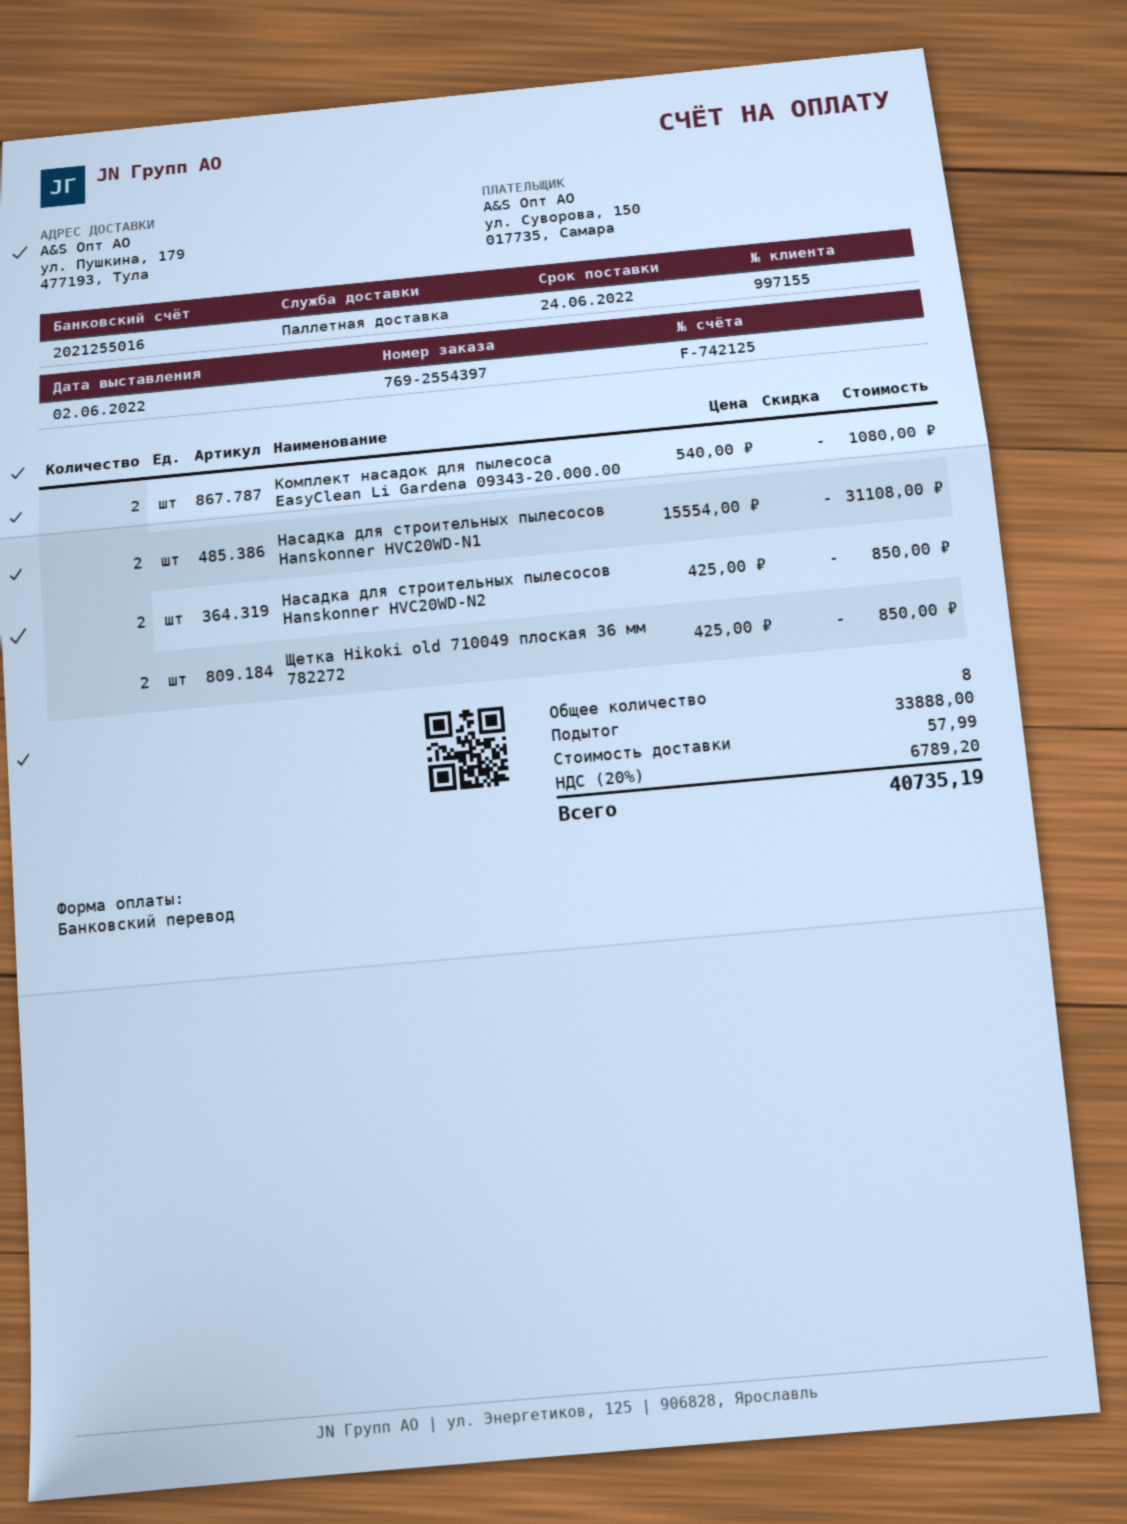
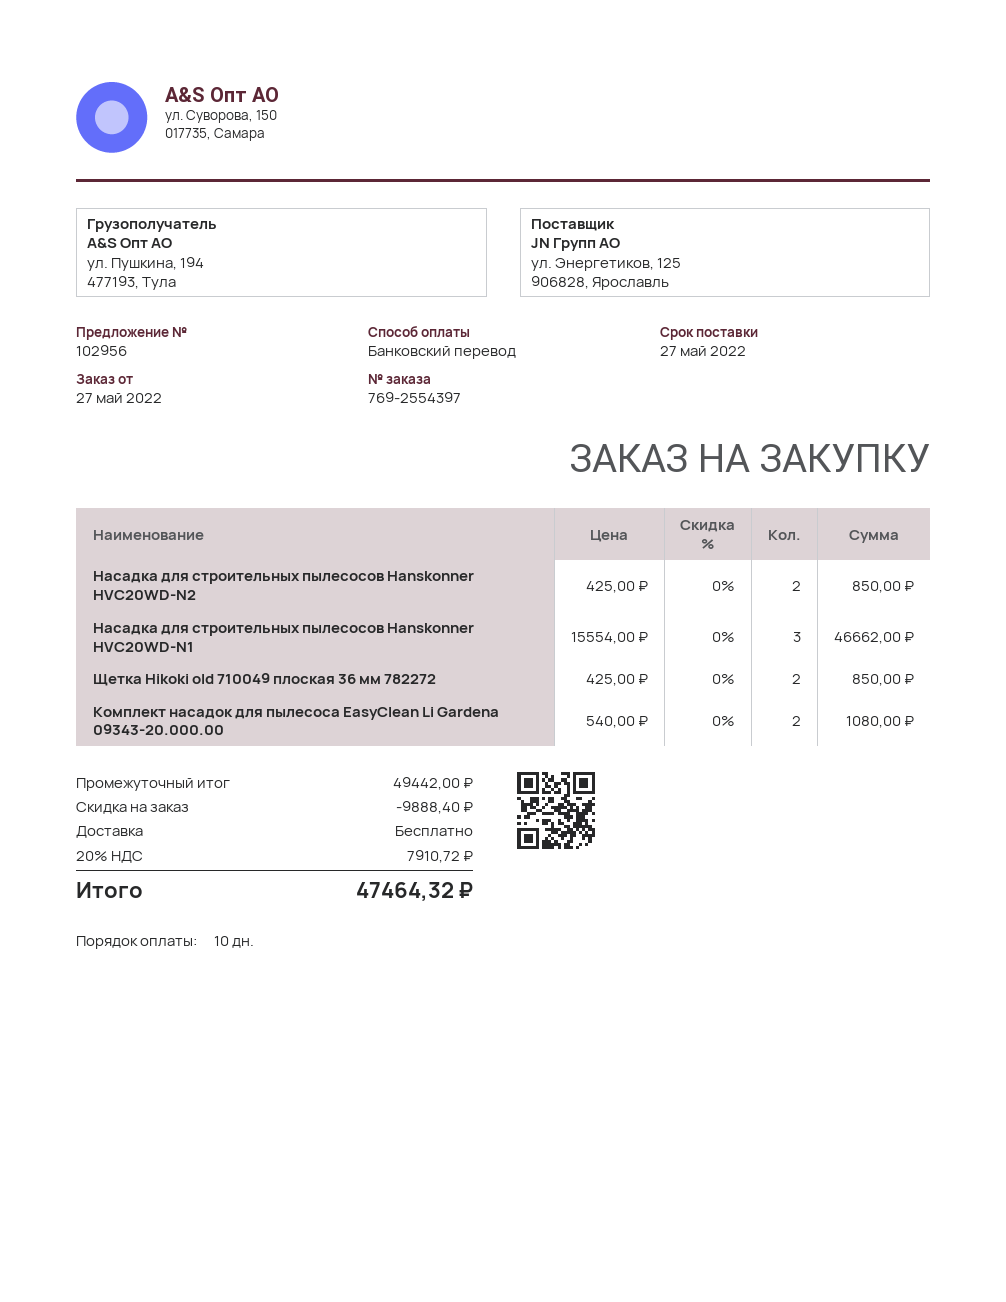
delivery date: 2022-06-24 -> 2022-05-27
ship to: ул. Пушкина, 179, 477193, Тула -> ул. Пушкина, 194, 477193, Тула
Насадка для строительных пылесосов Hanskonner HVC20WD-N1: 2 x 15554.00 = 31108.00 -> 3 x 15554.00 = 46662.00
subtotal: 33888.00 -> 49442.00
discount: none -> 9888.40
shipping: 57.99 -> 0.00
tax: 20% = 6789.20 -> 20% = 7910.72
total: 40735.19 -> 47464.32

